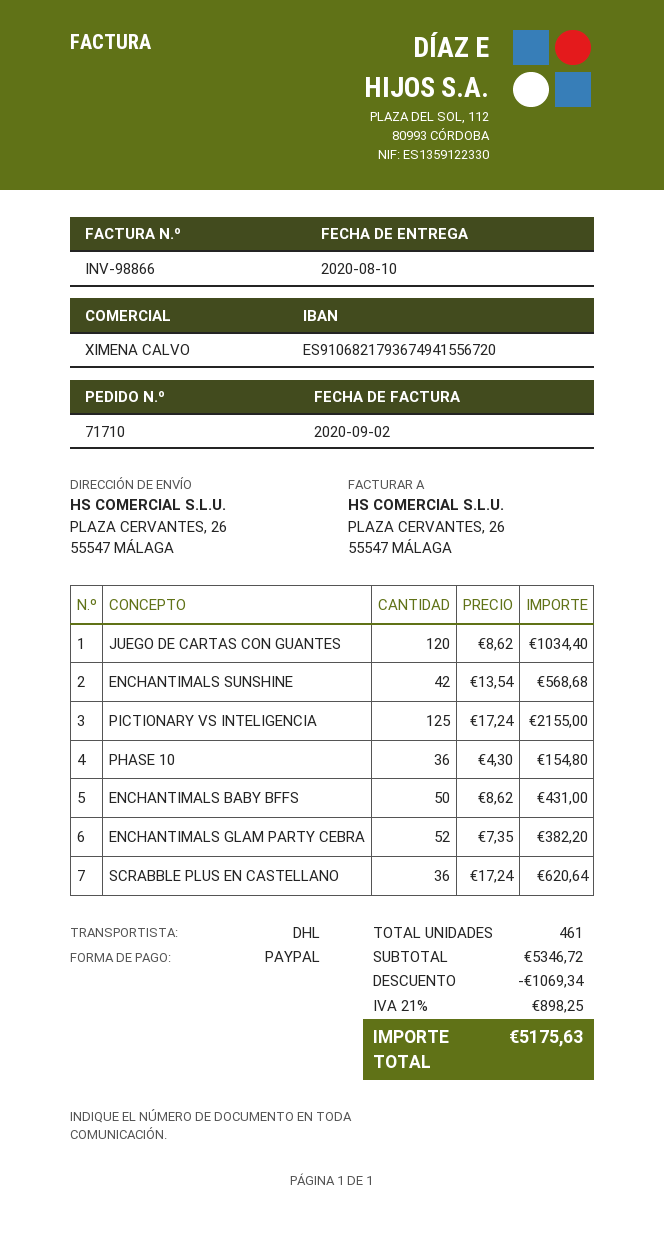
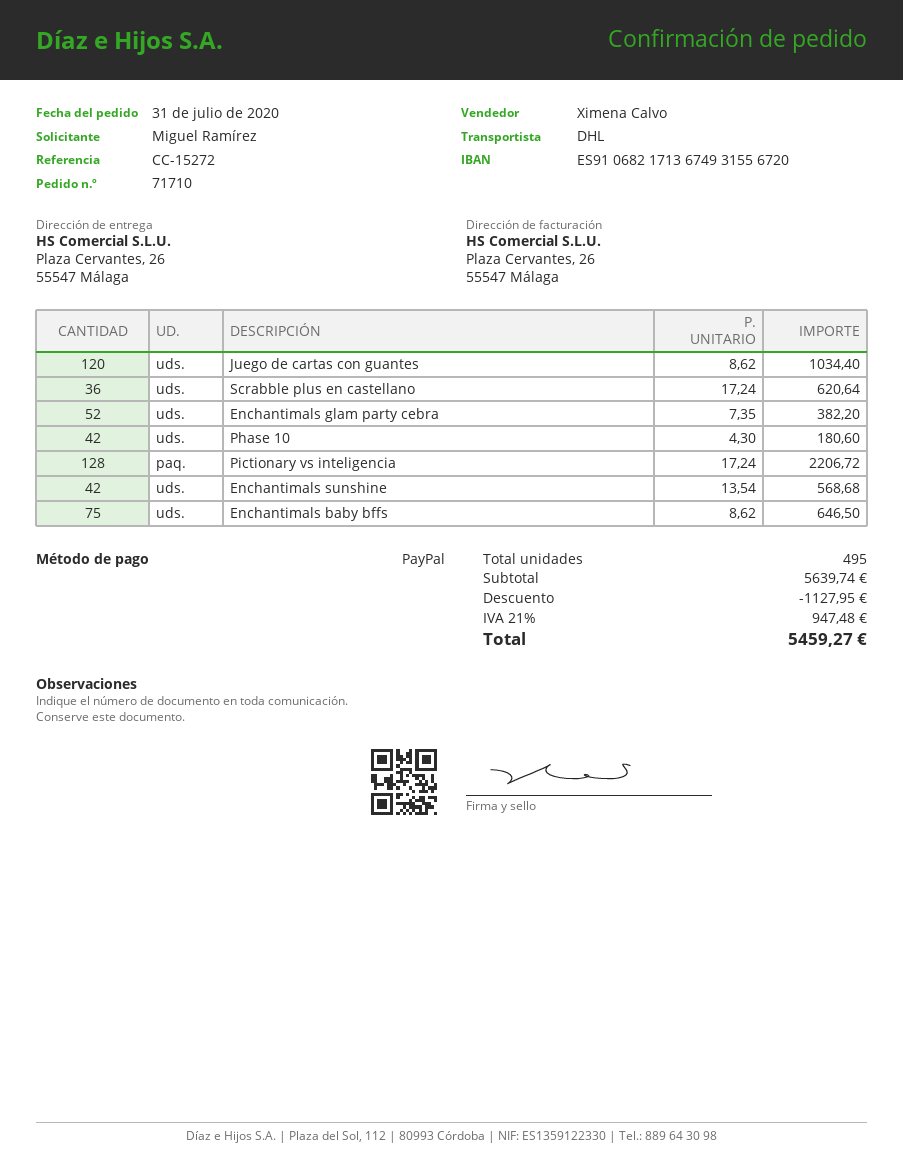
bank account: ES9106821793674941556720 -> ES9106821713674931556720
PICTIONARY VS INTELIGENCIA: 125 x 17.24 = 2155.00 -> 128 x 17.24 = 2206.72
PHASE 10: 36 x 4.30 = 154.80 -> 42 x 4.30 = 180.60
ENCHANTIMALS BABY BFFS: 50 x 8.62 = 431.00 -> 75 x 8.62 = 646.50
total quantity: 461 -> 495
subtotal: 5346.72 -> 5639.74
discount: 1069.34 -> 1127.95
tax: 21% = 898.25 -> 21% = 947.48
total: 5175.63 -> 5459.27

